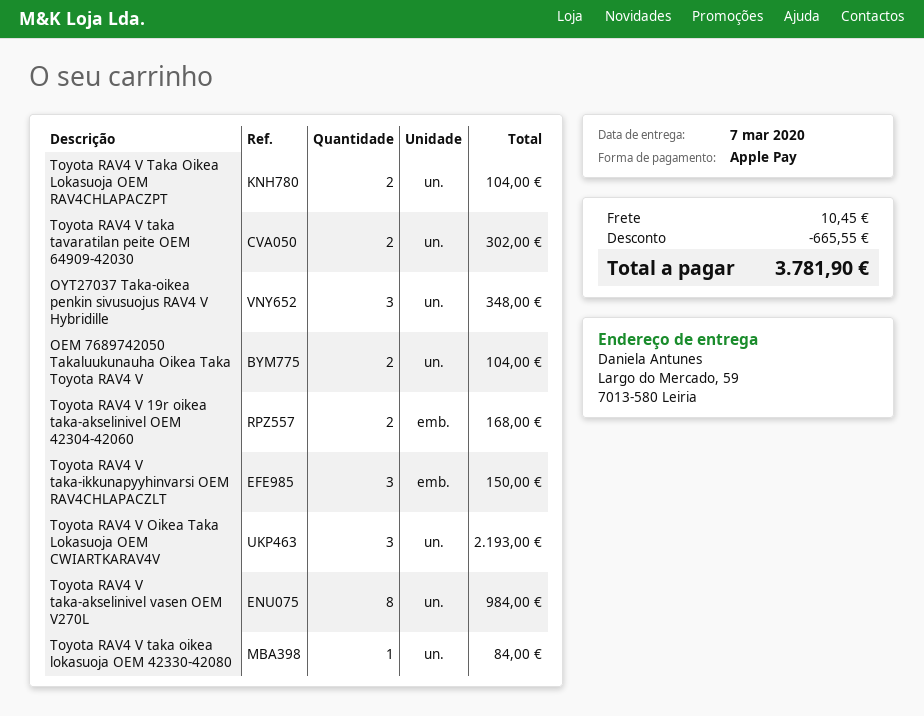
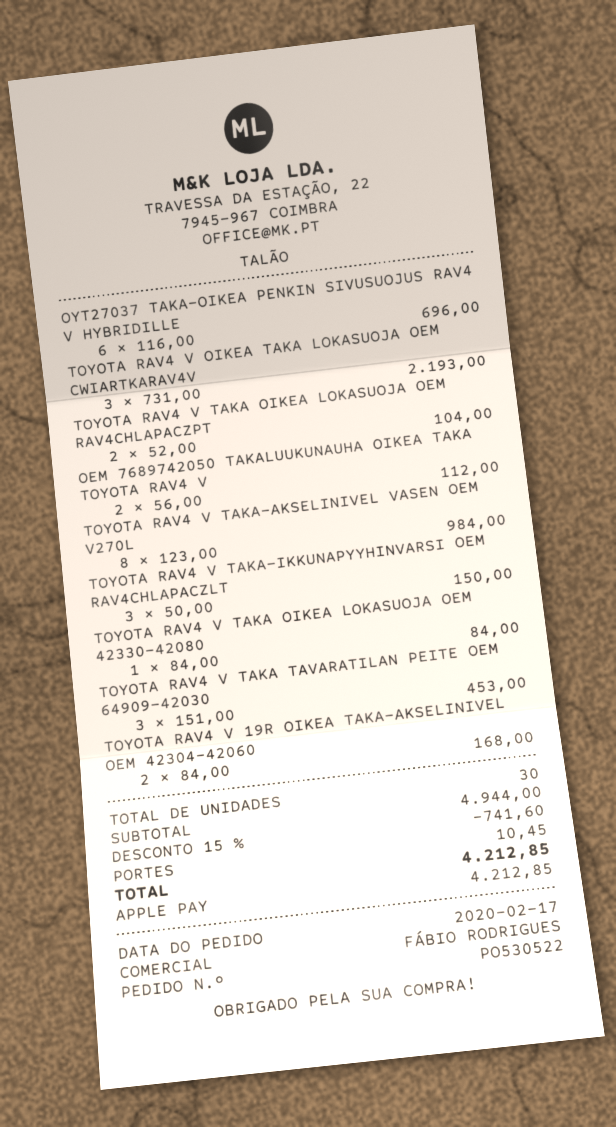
Toyota RAV4 V taka tavaratilan peite OEM 64909-42030: 2 for 302.00 -> 3 for 453.00
OYT27037 Taka-oikea penkin sivusuojus RAV4 V Hybridille: 3 for 348.00 -> 6 for 696.00
OEM 7689742050 Takaluukunauha Oikea Taka Toyota RAV4 V: 2 for 104.00 -> 2 for 112.00
discount: 665.55 -> 741.60
total: 3781.90 -> 4212.85

